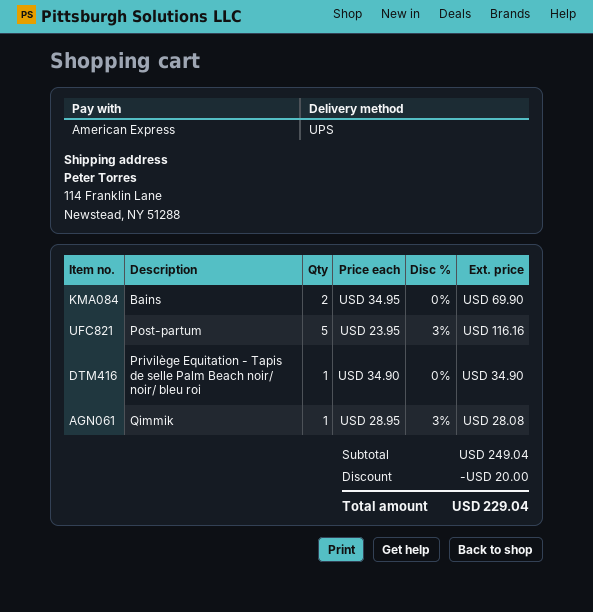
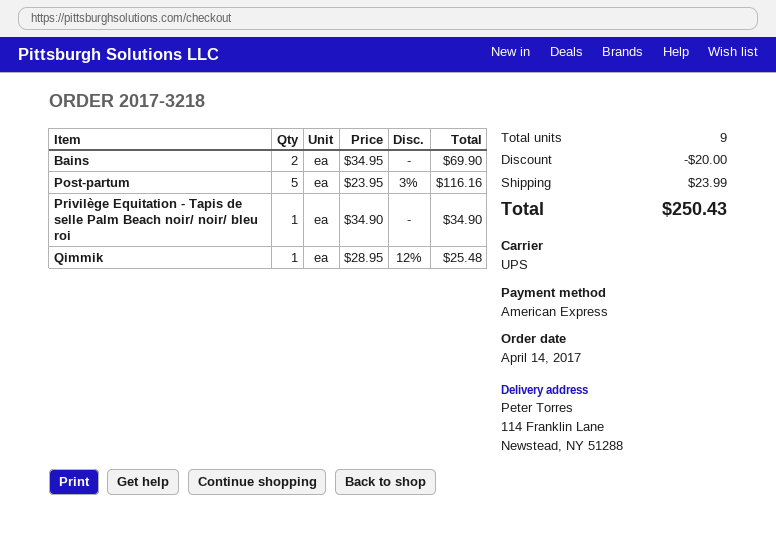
Qimmik: 1 x 28.95 - 3% = 28.08 -> 1 x 28.95 - 12% = 25.48
shipping: none -> 23.99
total: 229.04 -> 250.43

